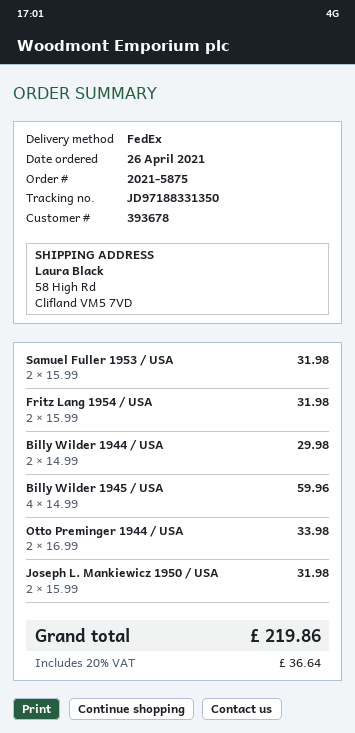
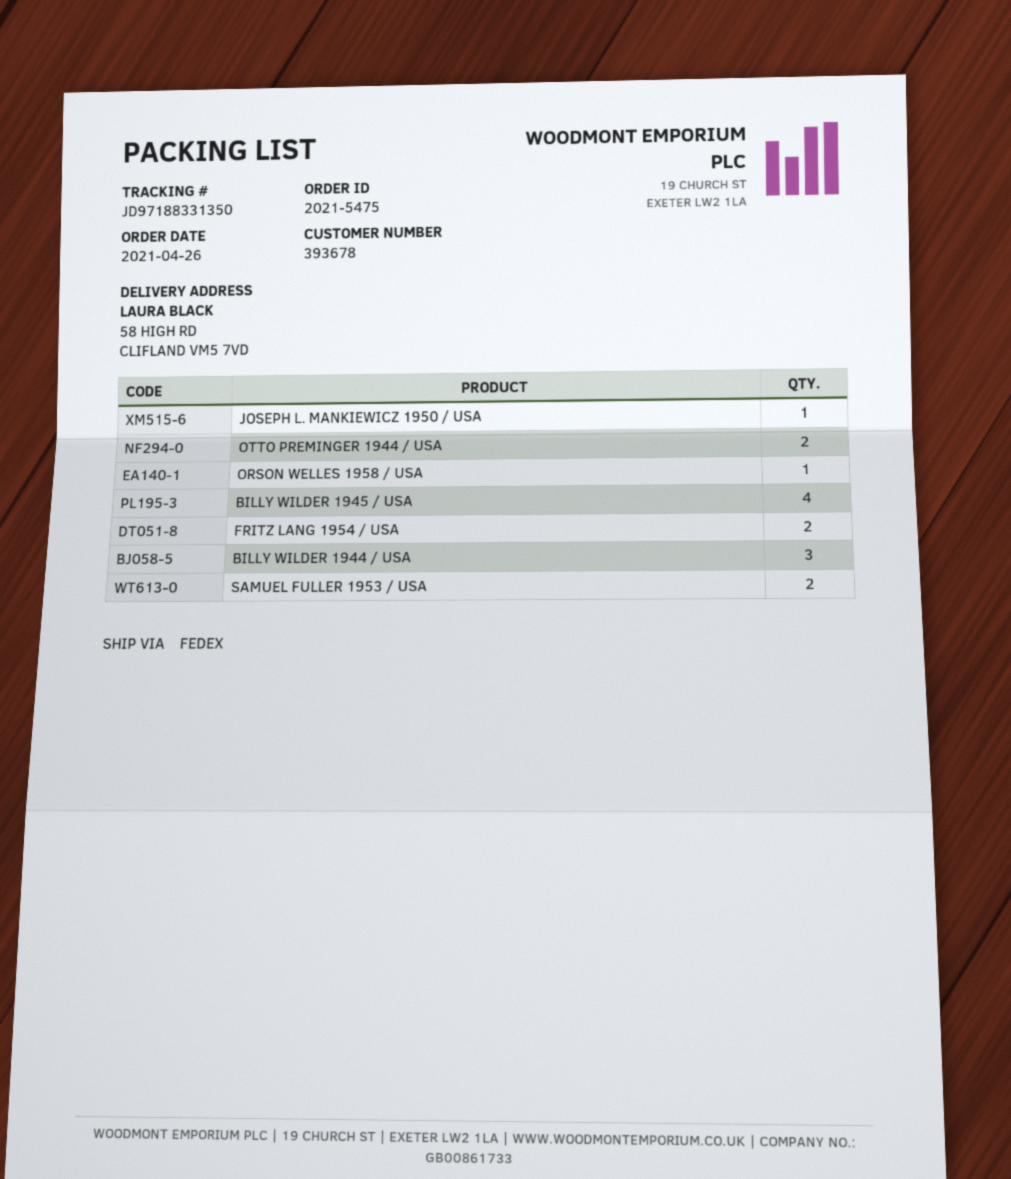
order number: 2021-5875 -> 2021-5475
Billy Wilder 1944 / USA: 2 -> 3
Joseph L. Mankiewicz 1950 / USA: 2 -> 1
ORSON WELLES 1958 / USA: none -> 1

